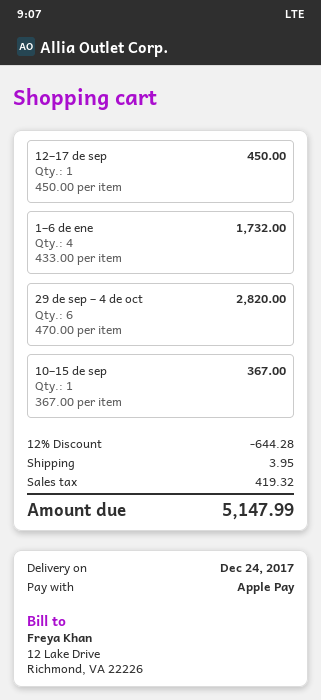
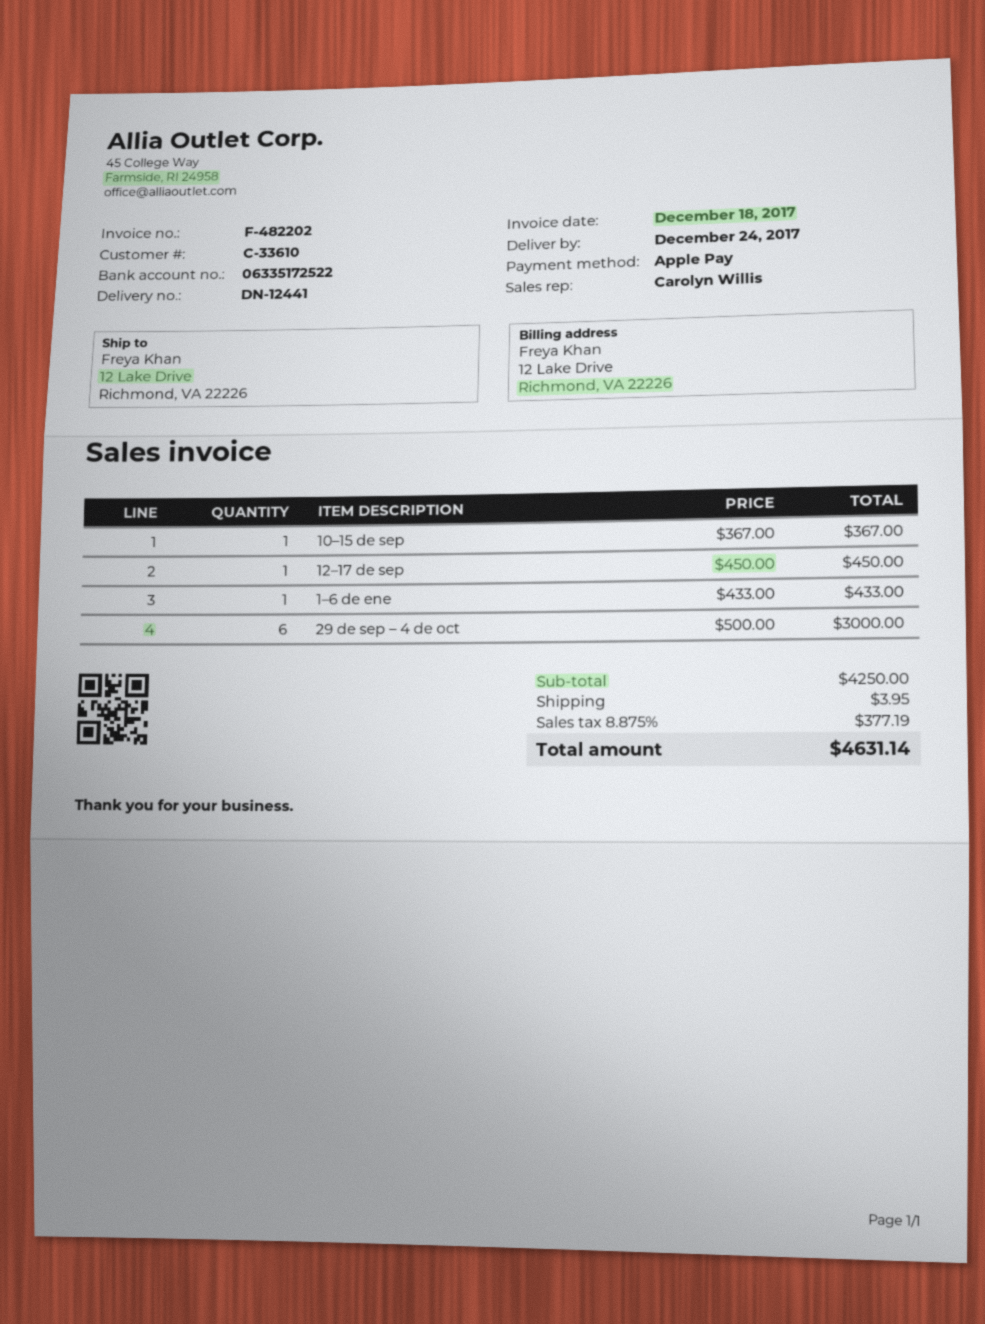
1–6 de ene: 4 x 433.00 = 1732.00 -> 1 x 433.00 = 433.00
29 de sep – 4 de oct: 6 x 470.00 = 2820.00 -> 6 x 500.00 = 3000.00
discount: 12% = 644.28 -> none
tax: 419.32 -> 377.19
total: 5147.99 -> 4631.14

